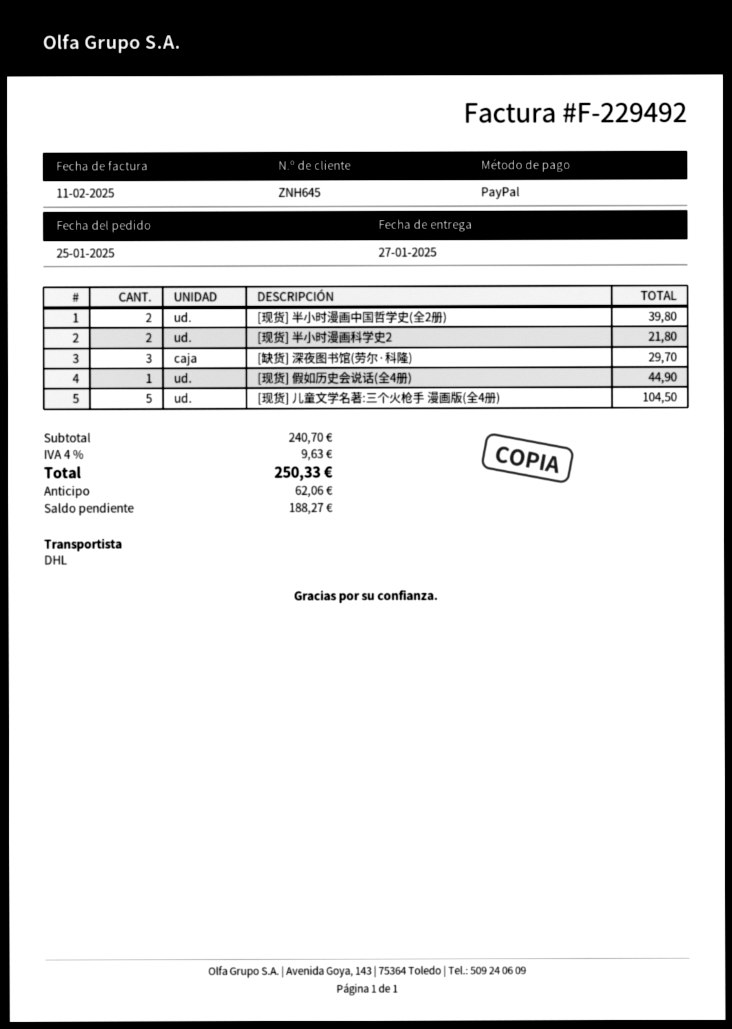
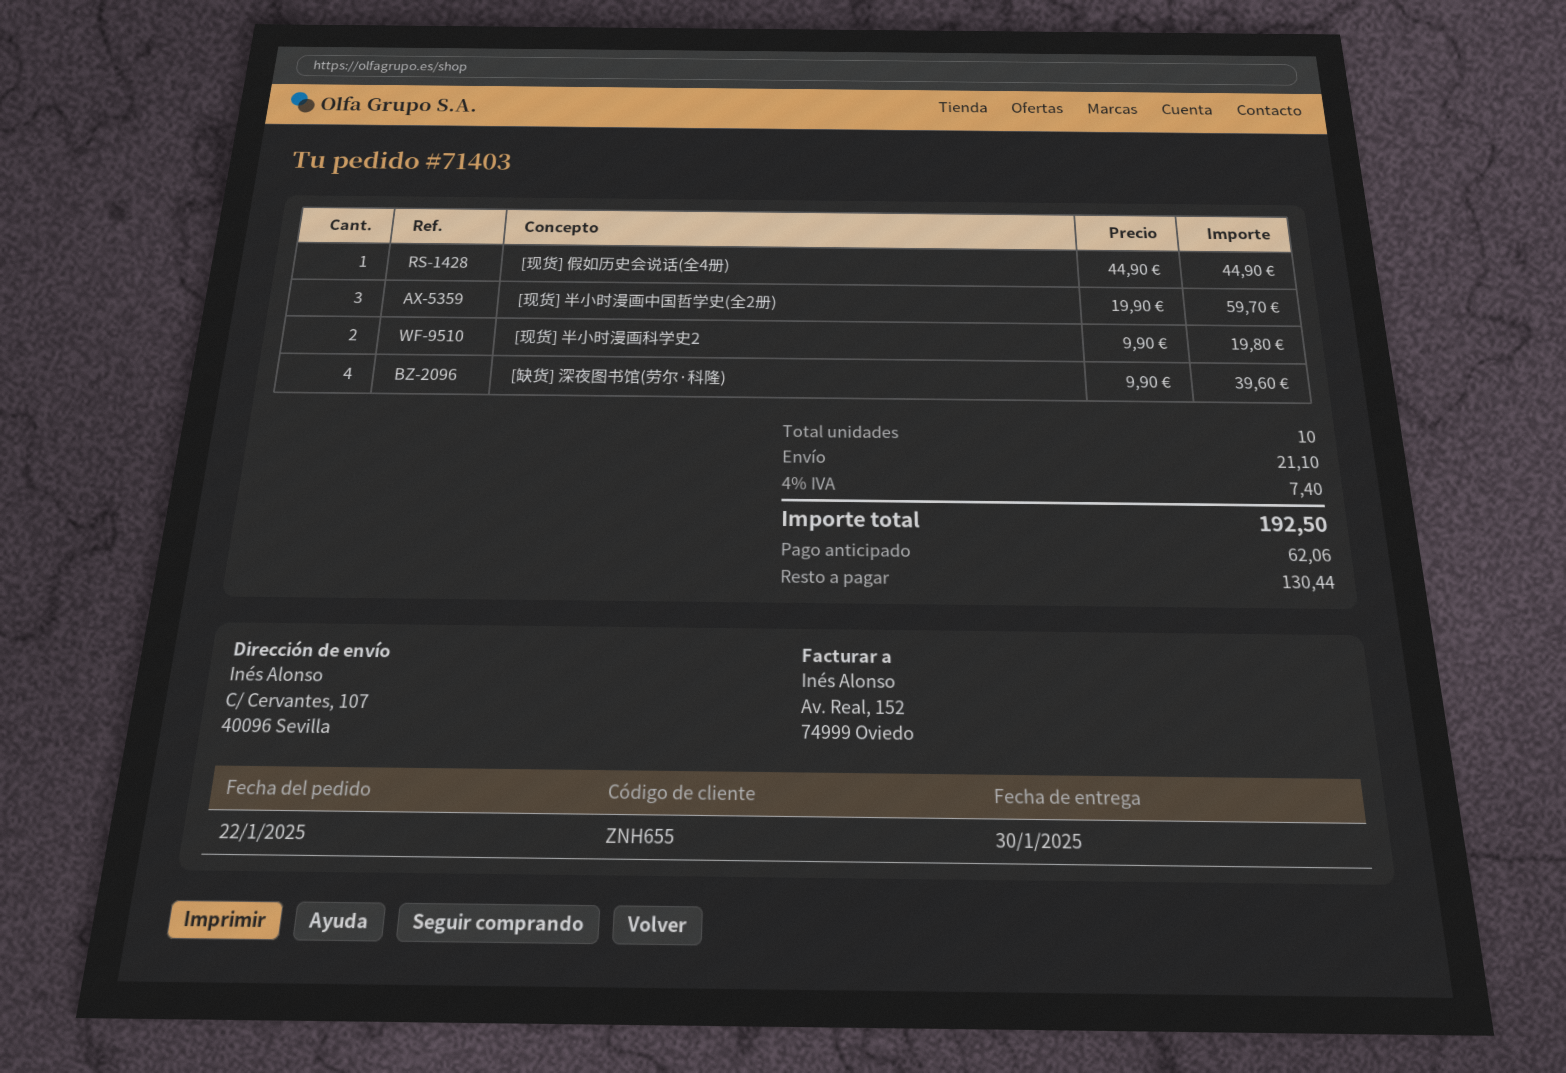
order date: 2025-01-25 -> 2025-01-22
delivery date: 2025-01-27 -> 2025-01-30
customer number: ZNH645 -> ZNH655
[现货] 半小时漫画中国哲学史(全2册): 2 for 39.80 -> 3 for 59.70
[现货] 半小时漫画科学史2: 2 for 21.80 -> 2 for 19.80
[缺货] 深夜图书馆(劳尔·科隆): 3 for 29.70 -> 4 for 39.60
[现货] 儿童文学名著:三个火枪手 漫画版(全4册): 5 for 104.50 -> none
shipping: none -> 21.10
tax: 4% = 9.63 -> 4% = 7.40
total: 250.33 -> 192.50
balance: 188.27 -> 130.44

